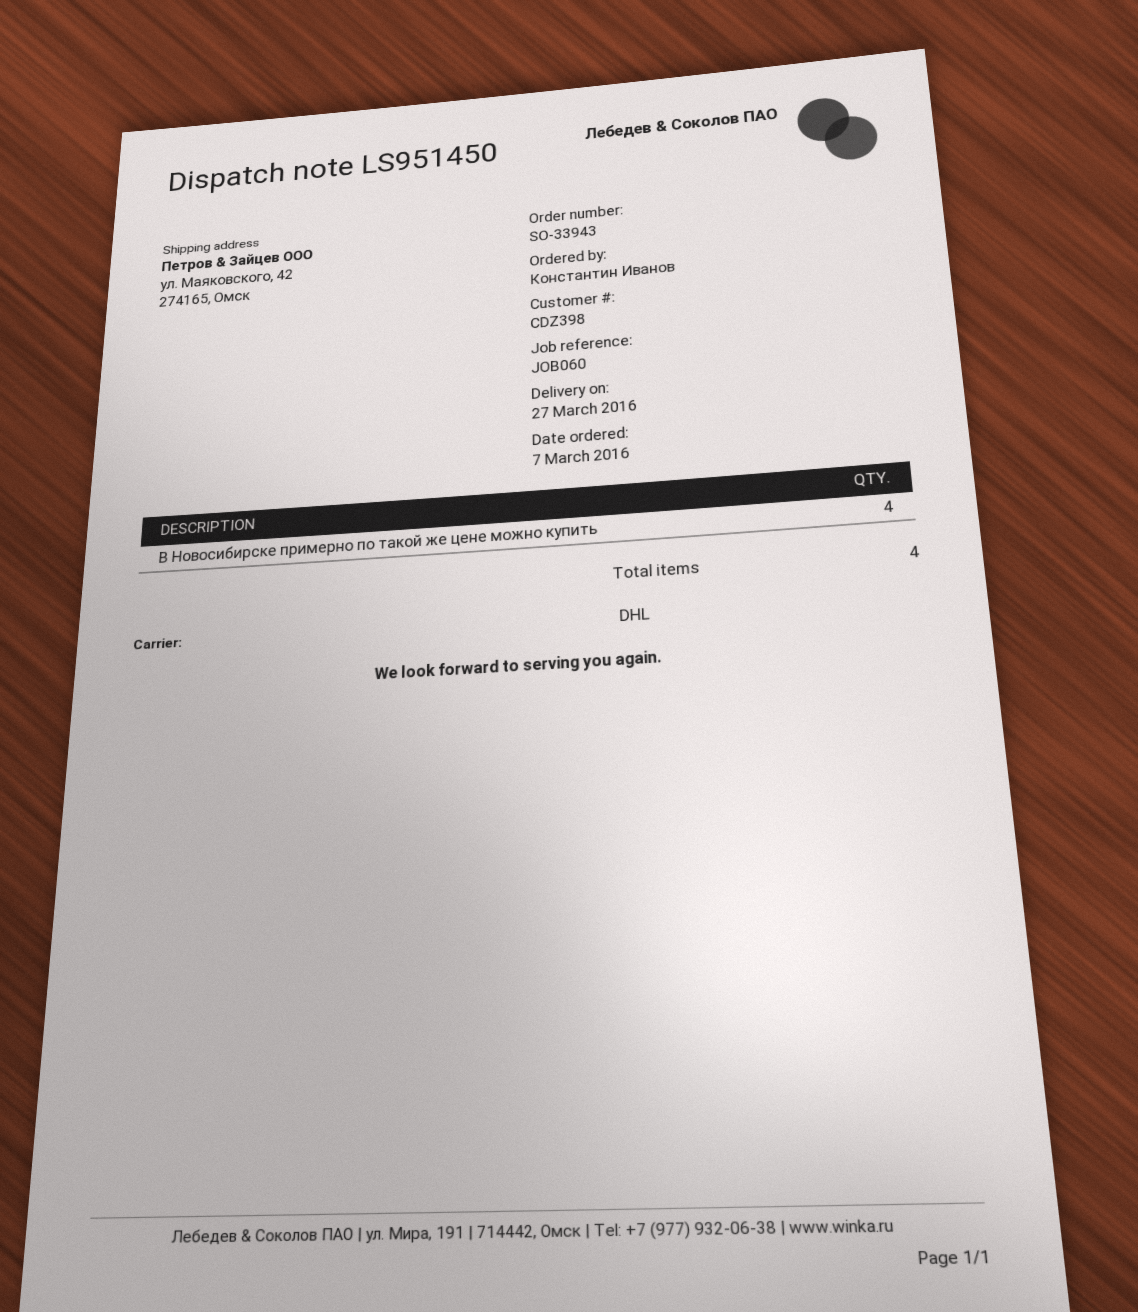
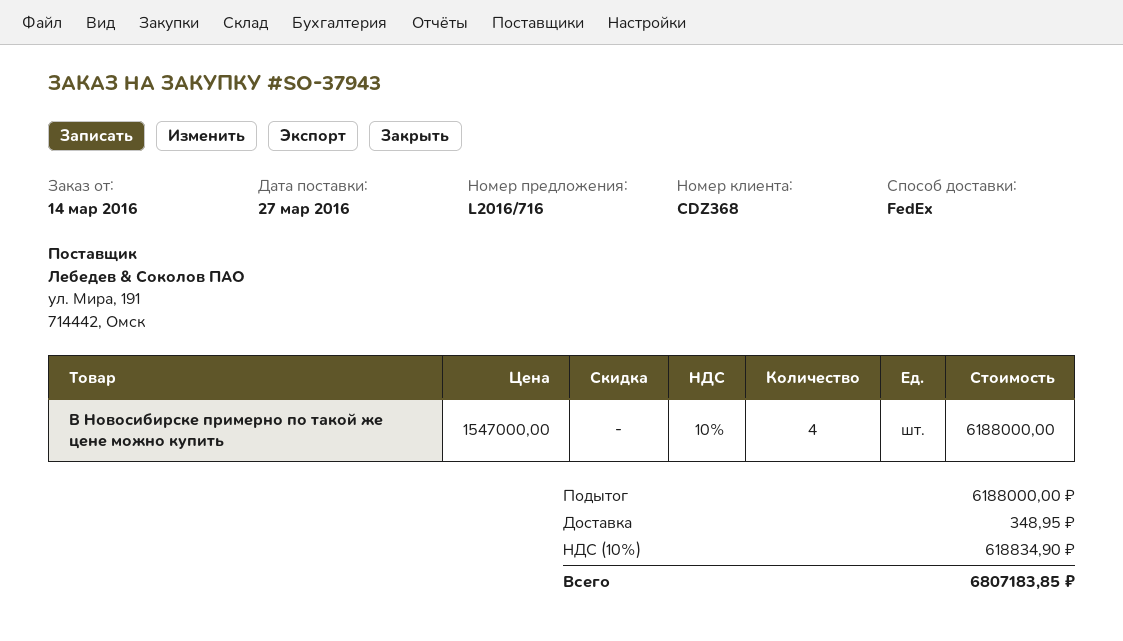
order number: SO-33943 -> SO-37943
order date: 2016-03-07 -> 2016-03-14
customer number: CDZ398 -> CDZ368
shipping method: DHL -> FedEx

